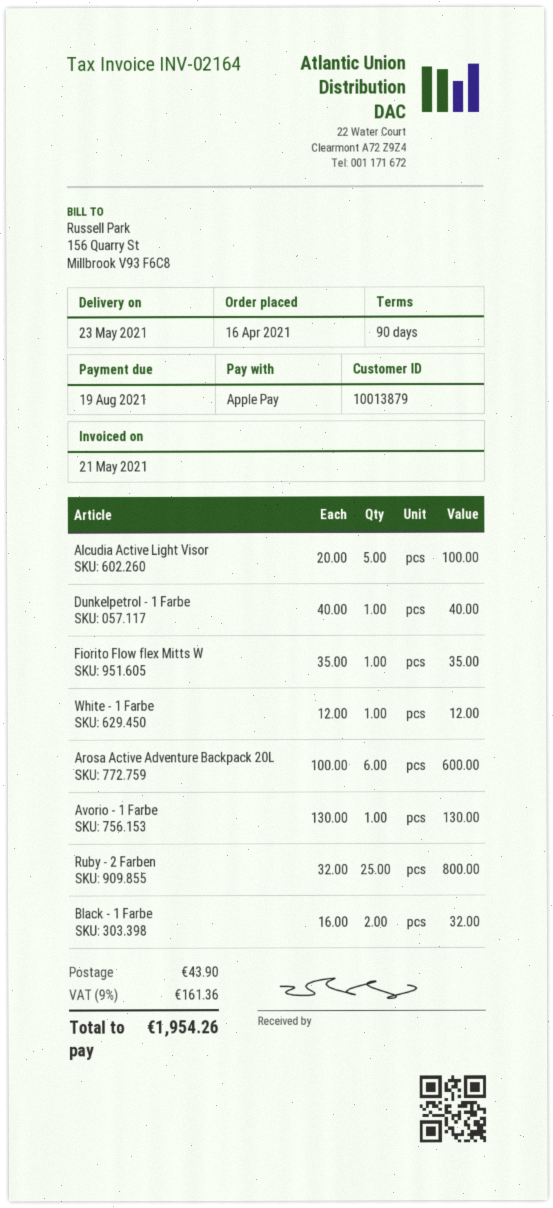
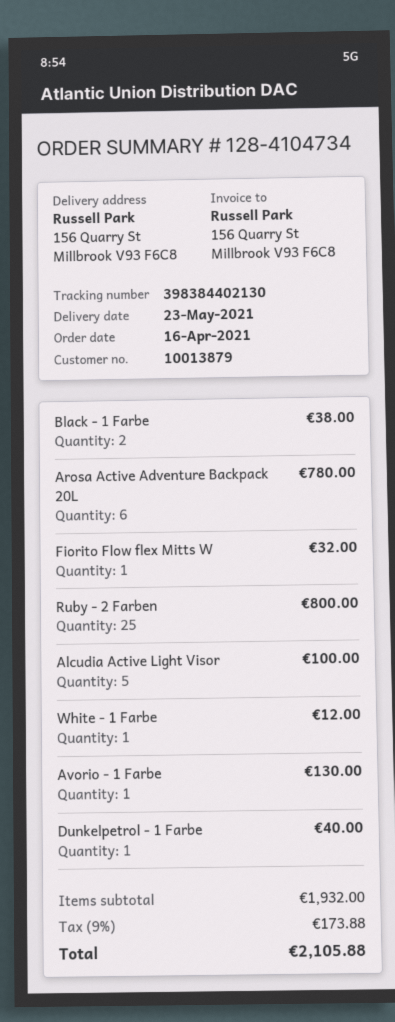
Fiorito Flow flex Mitts W: 1 for 35.00 -> 1 for 32.00
Arosa Active Adventure Backpack 20L: 6 for 600.00 -> 6 for 780.00
Black - 1 Farbe: 2 for 32.00 -> 2 for 38.00
shipping: 43.90 -> none
tax: 9% = 161.36 -> 9% = 173.88
total: 1954.26 -> 2105.88

